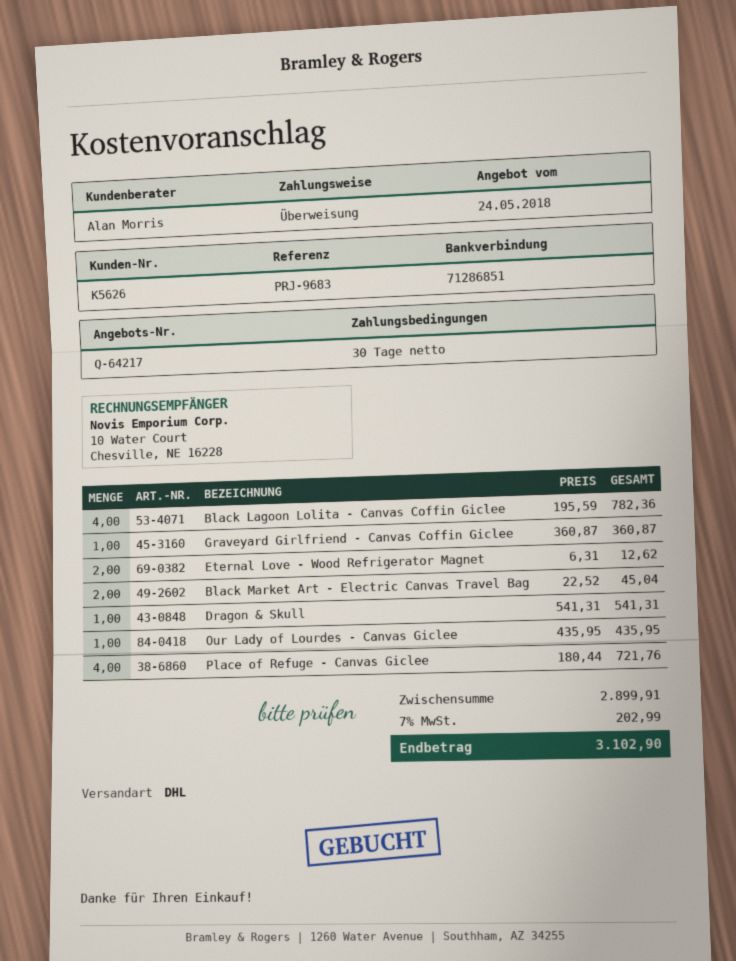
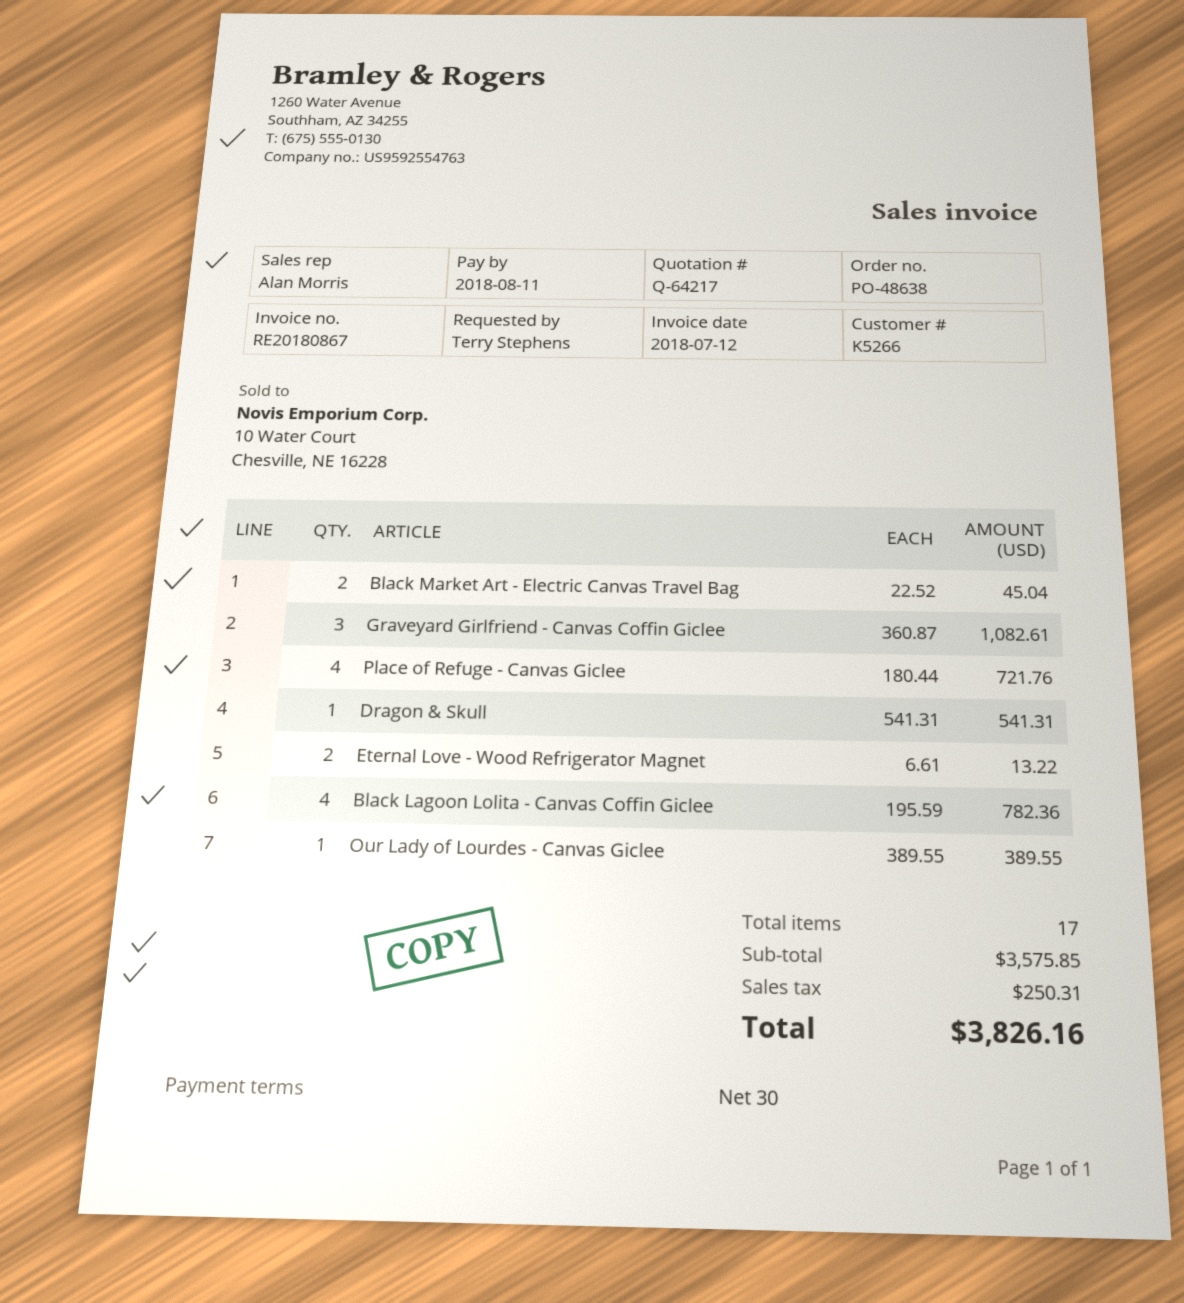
customer number: K5626 -> K5266
Graveyard Girlfriend - Canvas Coffin Giclee: 1 x 360.87 = 360.87 -> 3 x 360.87 = 1082.61
Eternal Love - Wood Refrigerator Magnet: 2 x 6.31 = 12.62 -> 2 x 6.61 = 13.22
Our Lady of Lourdes - Canvas Giclee: 1 x 435.95 = 435.95 -> 1 x 389.55 = 389.55
subtotal: 2899.91 -> 3575.85
tax: 202.99 -> 250.31
total: 3102.90 -> 3826.16

